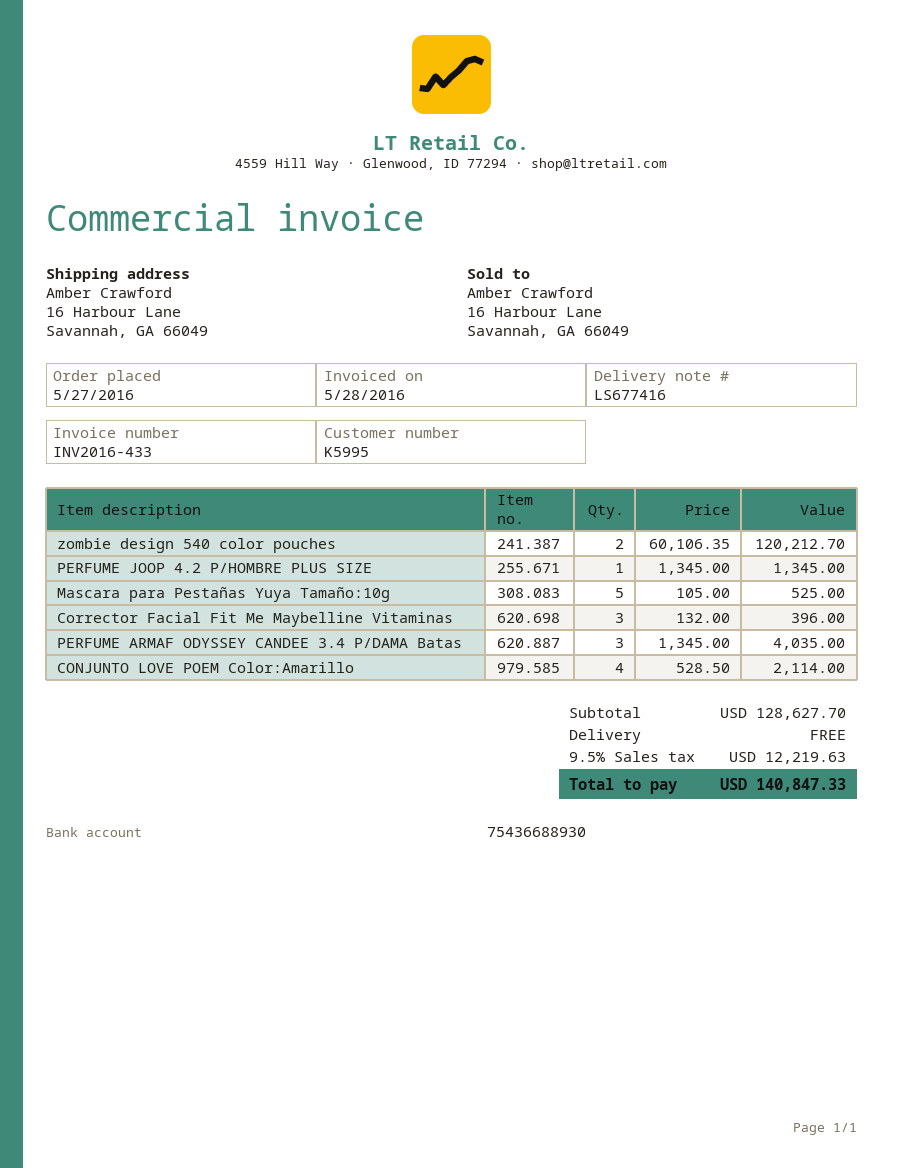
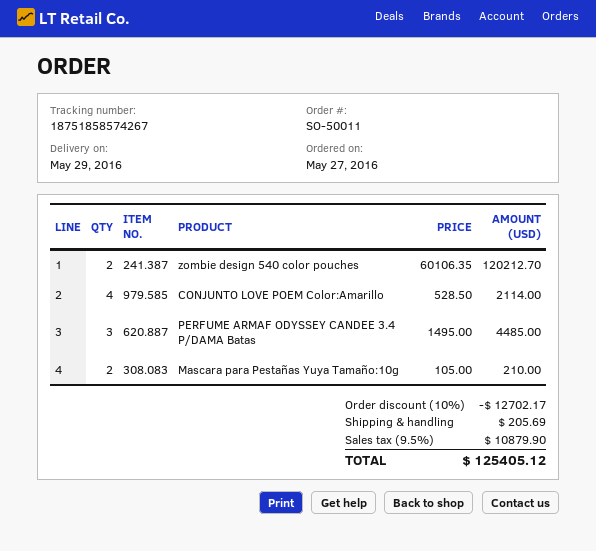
PERFUME JOOP 4.2 P/HOMBRE PLUS SIZE: 1 x 1345.00 = 1345.00 -> none
Mascara para Pestañas Yuya Tamaño:10g: 5 x 105.00 = 525.00 -> 2 x 105.00 = 210.00
Corrector Facial Fit Me Maybelline Vitaminas: 3 x 132.00 = 396.00 -> none
PERFUME ARMAF ODYSSEY CANDEE 3.4 P/DAMA Batas: 3 x 1345.00 = 4035.00 -> 3 x 1495.00 = 4485.00
discount: none -> 10% = 12702.17
shipping: 0.00 -> 205.69
tax: 9.5% = 12219.63 -> 9.5% = 10879.90
total: 140847.33 -> 125405.12

